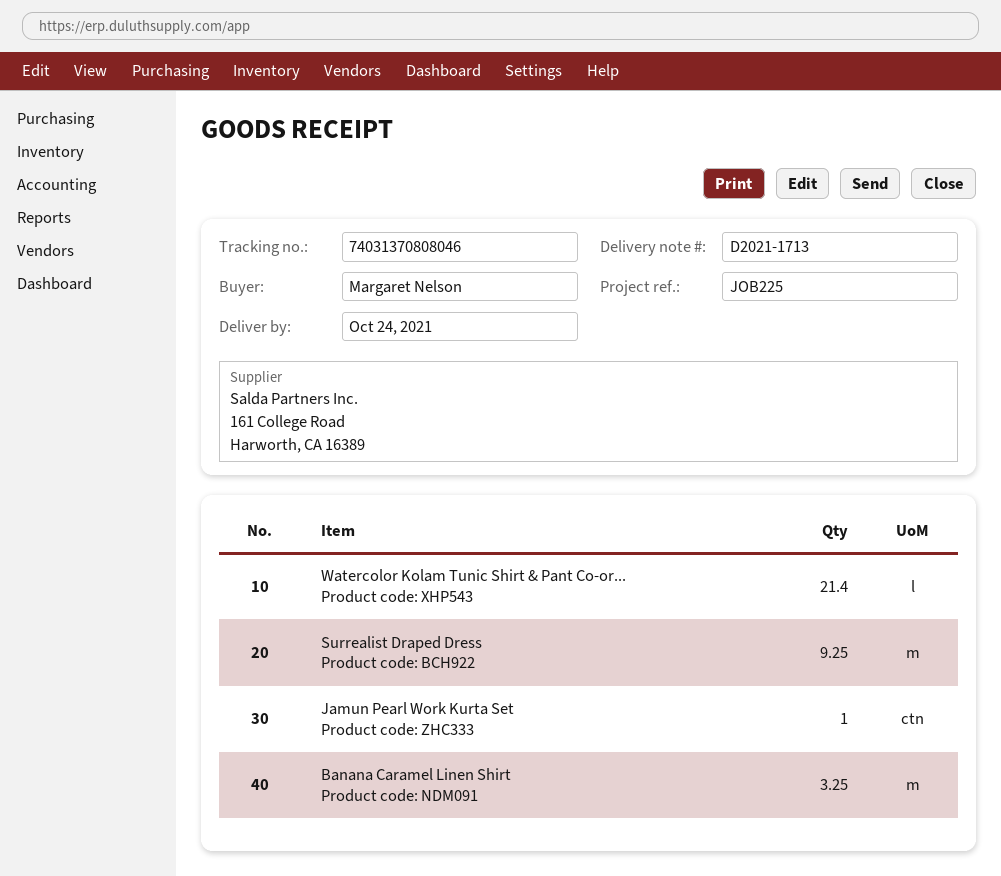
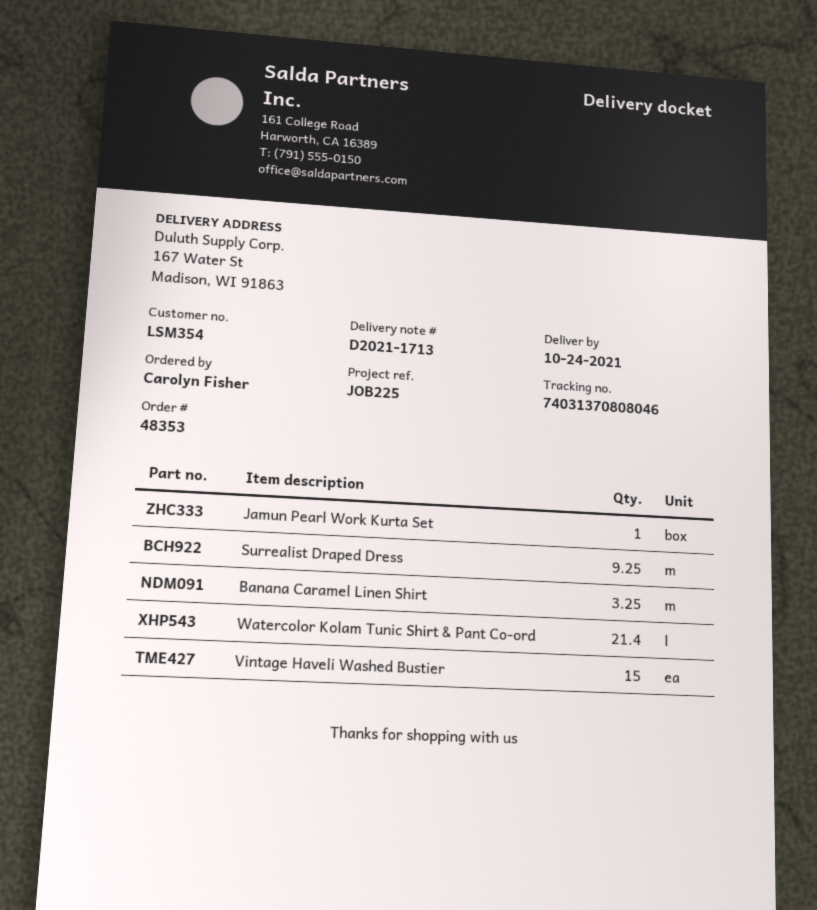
ordered by: Margaret Nelson -> Carolyn Fisher
Vintage Haveli Washed Bustier: none -> 15

